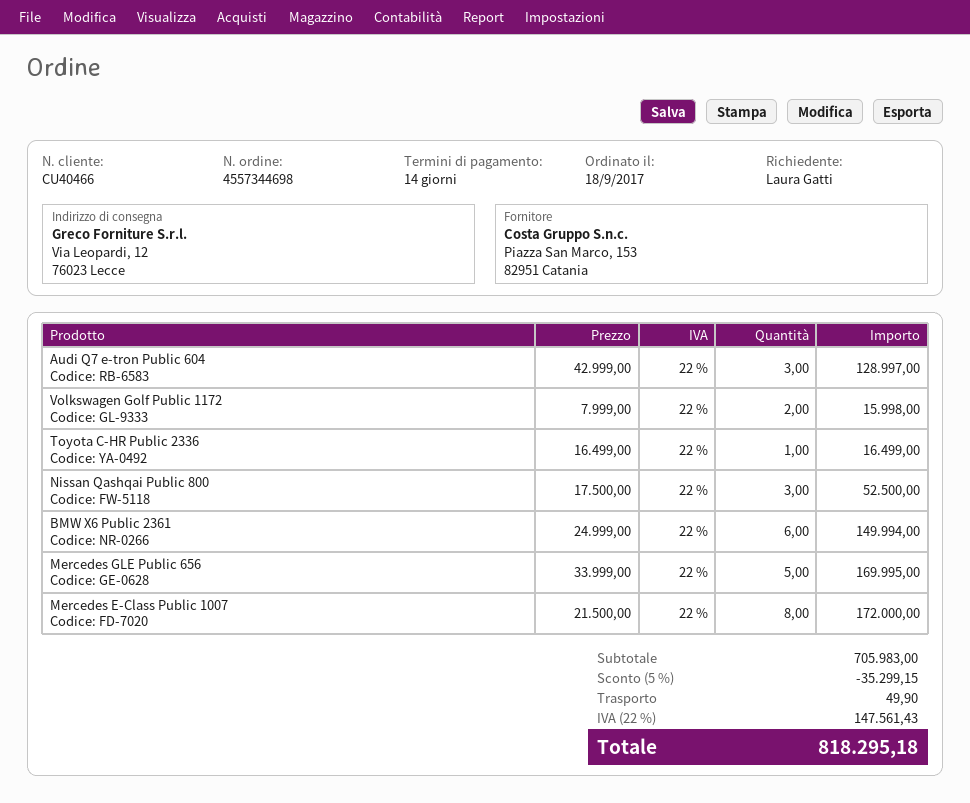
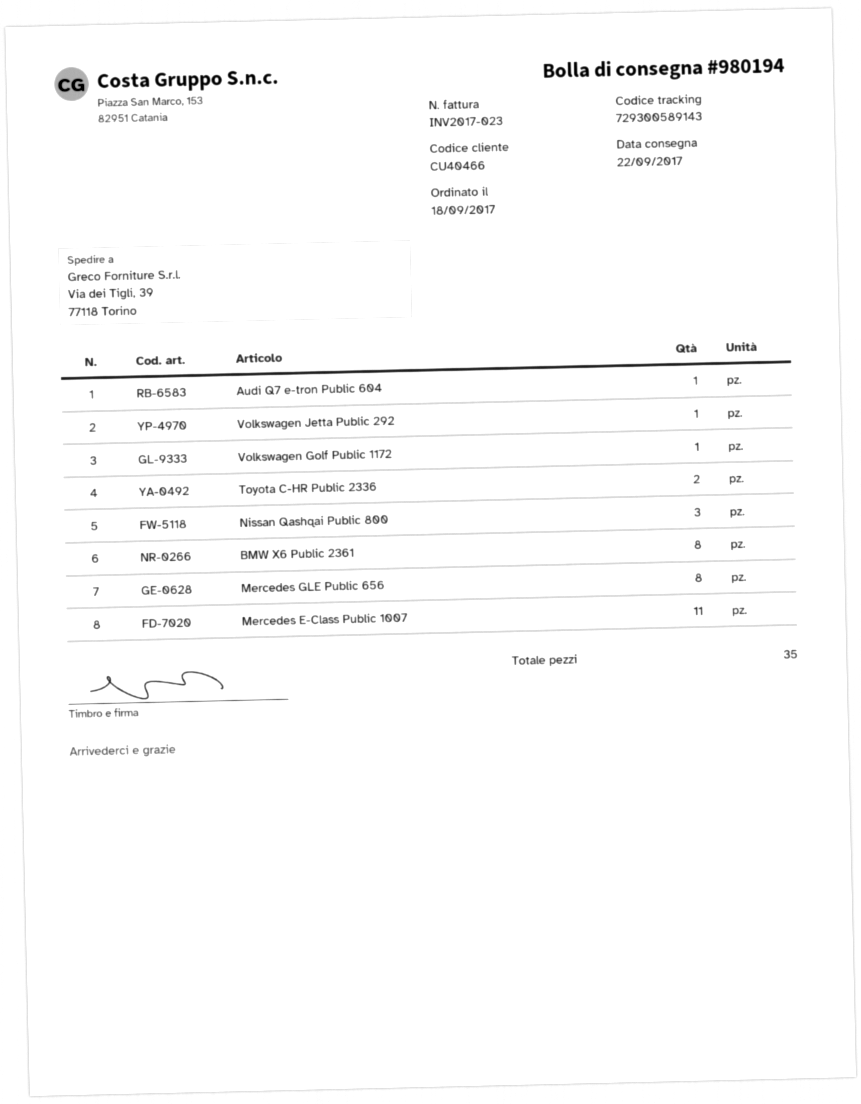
ship to: Via Leopardi, 12, 76023 Lecce -> Via dei Tigli, 39, 77118 Torino
Audi Q7 e-tron Public 604: 3 -> 1
Volkswagen Golf Public 1172: 2 -> 1
Toyota C-HR Public 2336: 1 -> 2
BMW X6 Public 2361: 6 -> 8
Mercedes GLE Public 656: 5 -> 8
Mercedes E-Class Public 1007: 8 -> 11
Volkswagen Jetta Public 292: none -> 1

